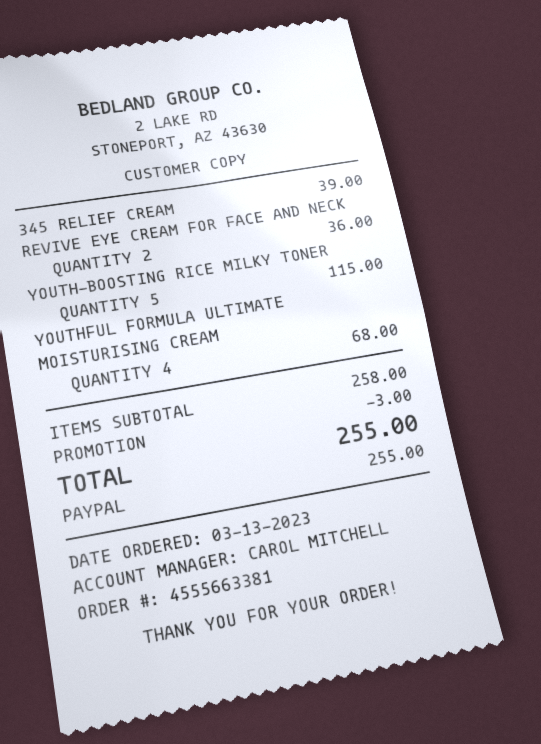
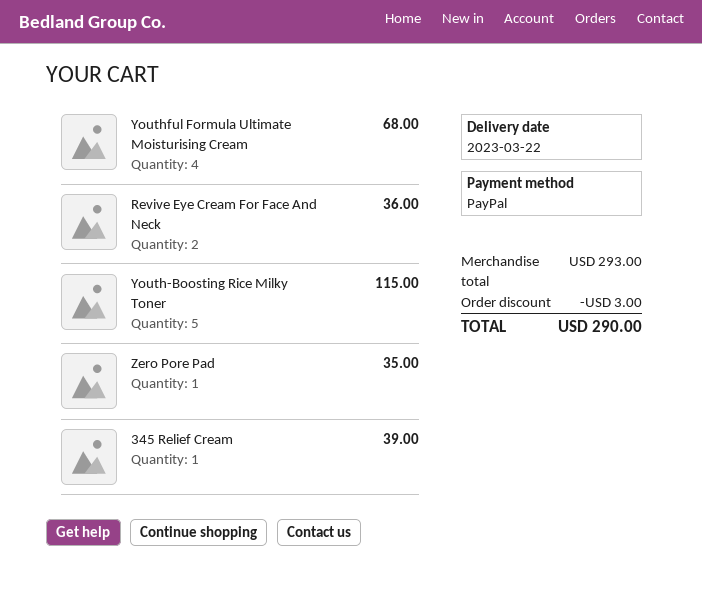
Zero Pore Pad: none -> 1 for 35.00
subtotal: 258.00 -> 293.00
total: 255.00 -> 290.00

